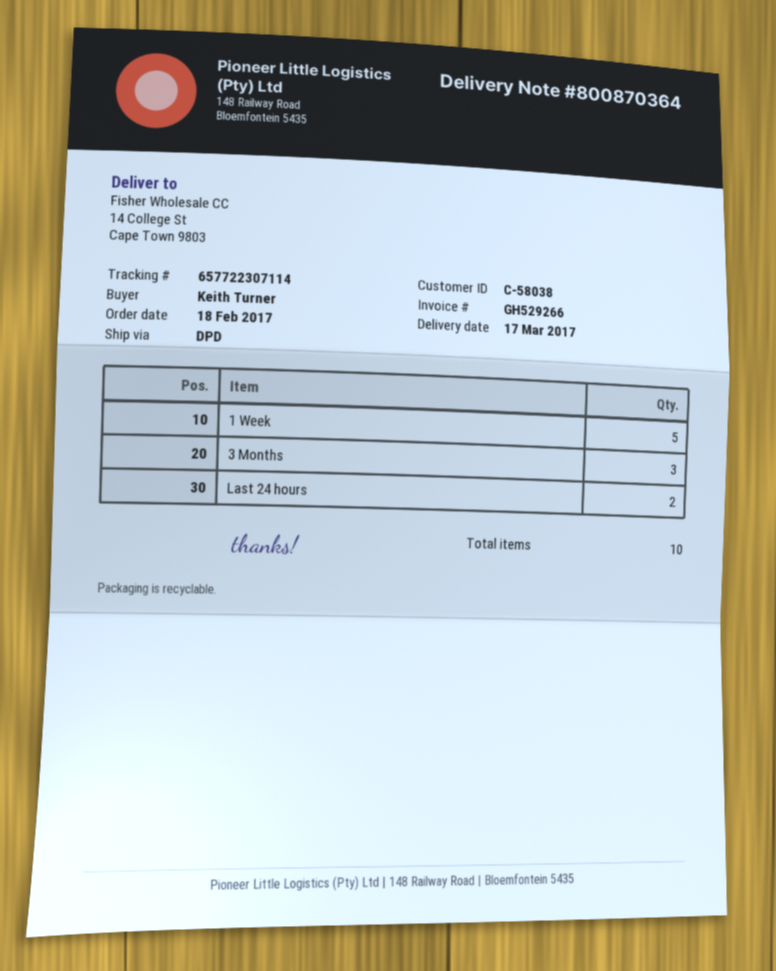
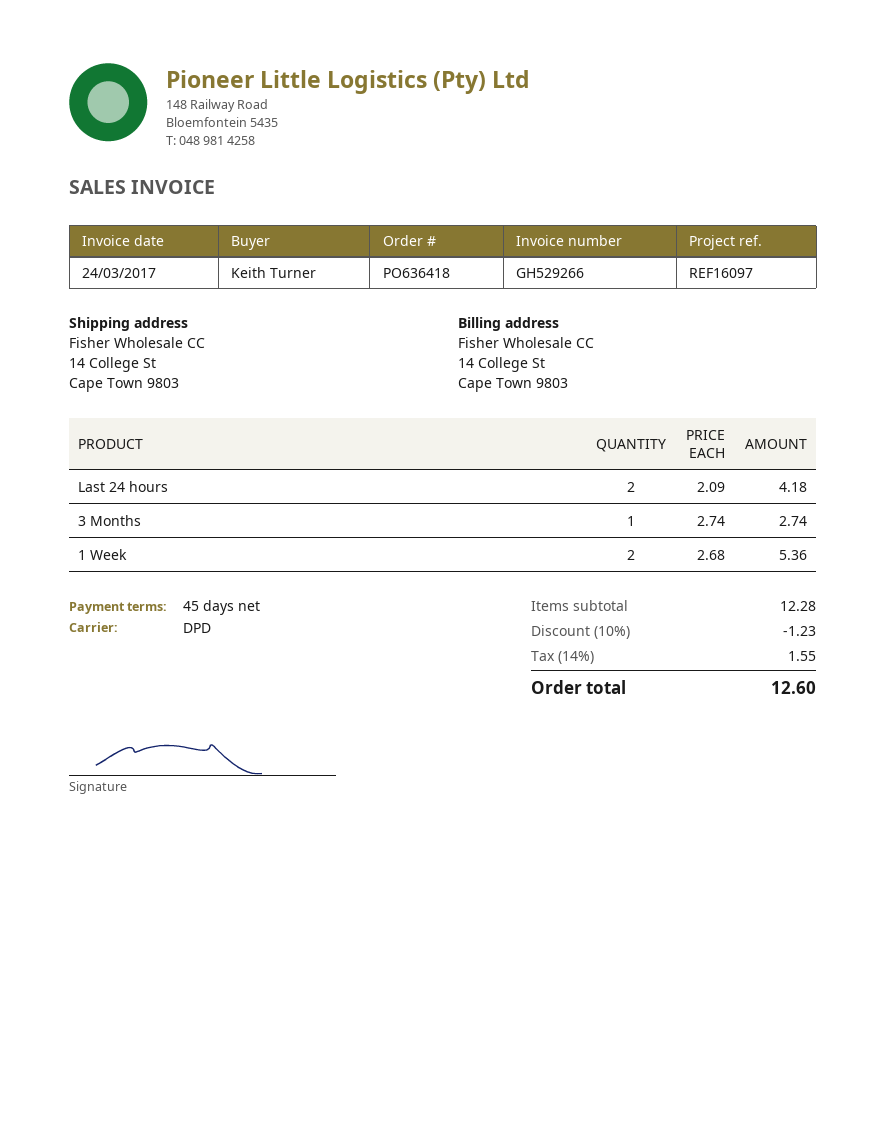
1 Week: 5 -> 2
3 Months: 3 -> 1

